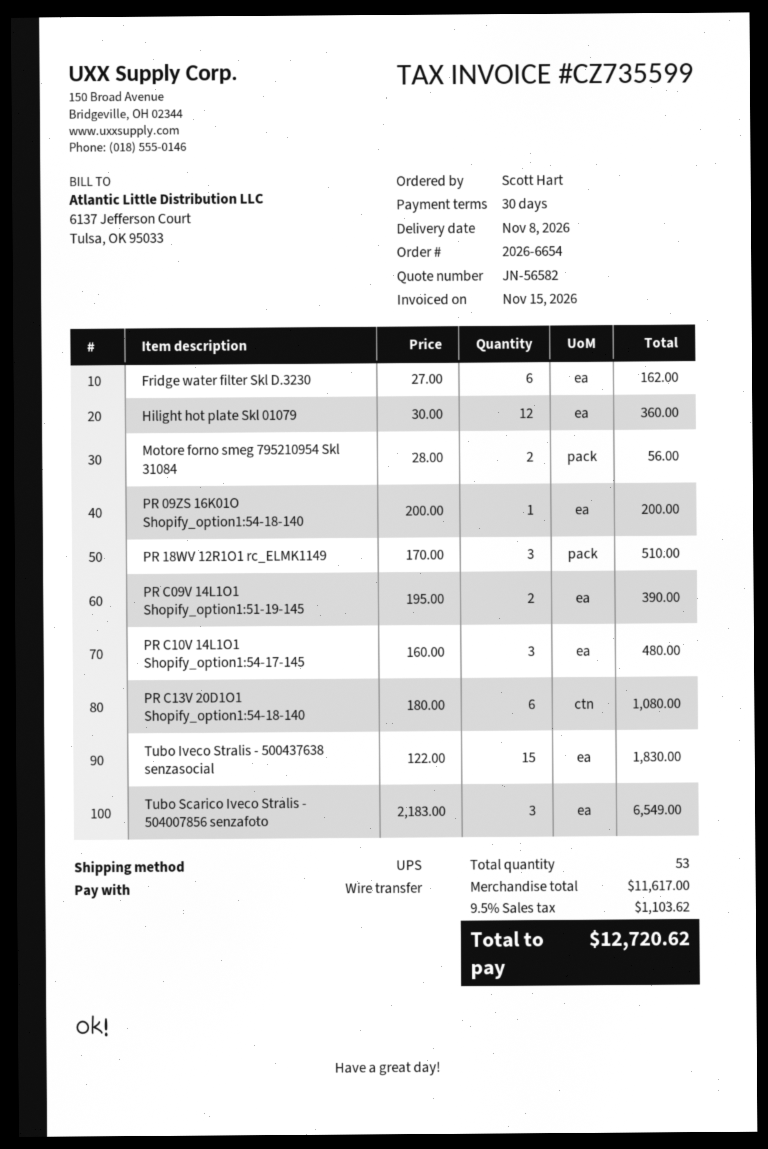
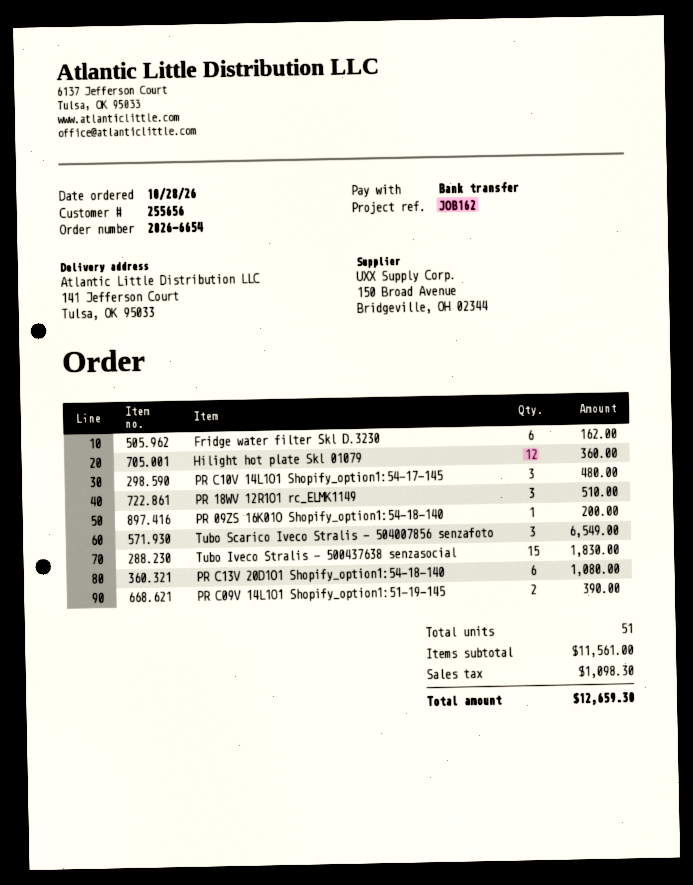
Motore forno smeg 795210954 Skl 31084: 2 for 56.00 -> none
total quantity: 53 -> 51
subtotal: 11617.00 -> 11561.00
tax: 1103.62 -> 1098.30
total: 12720.62 -> 12659.30

